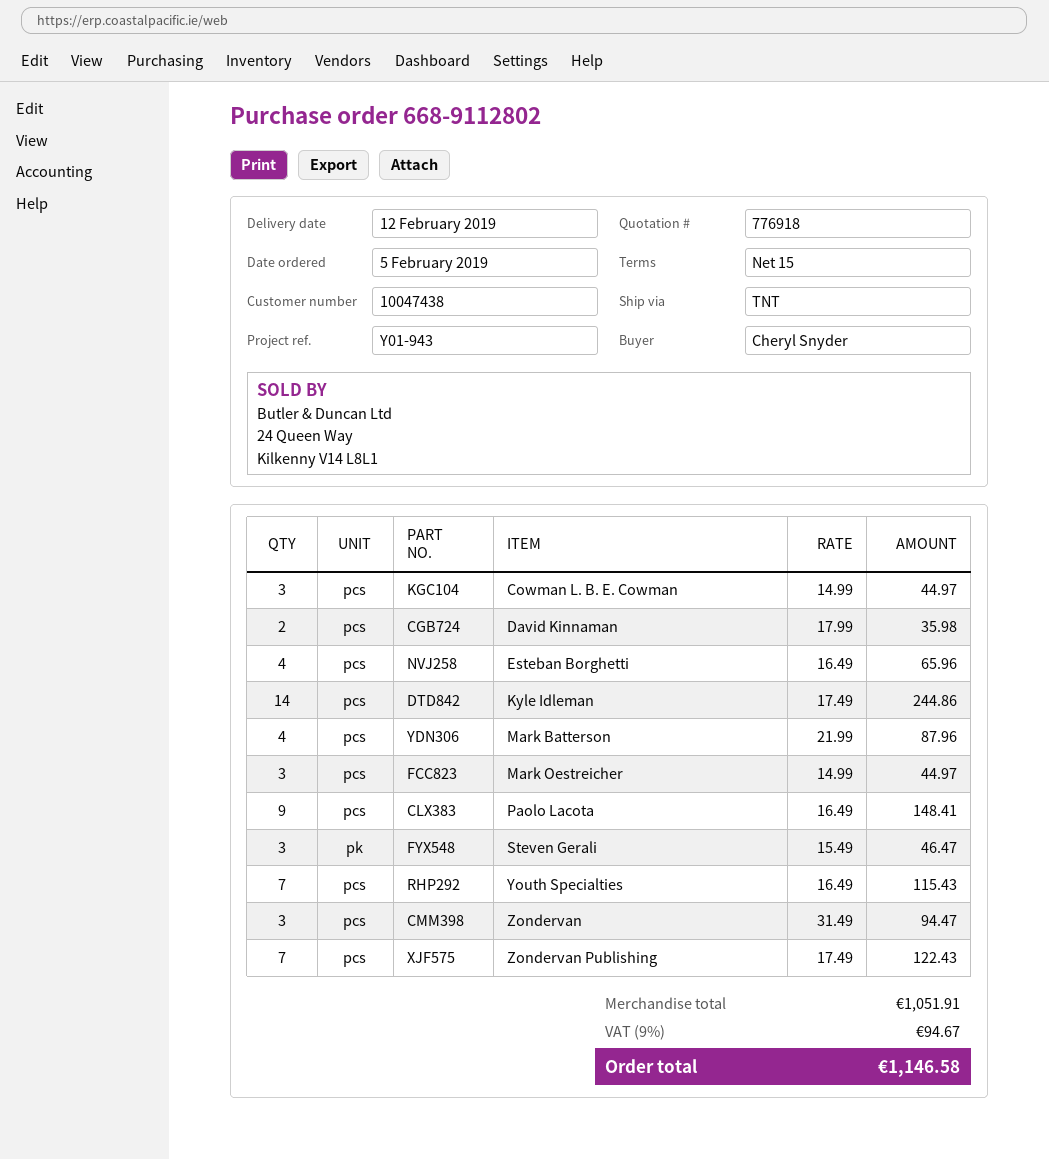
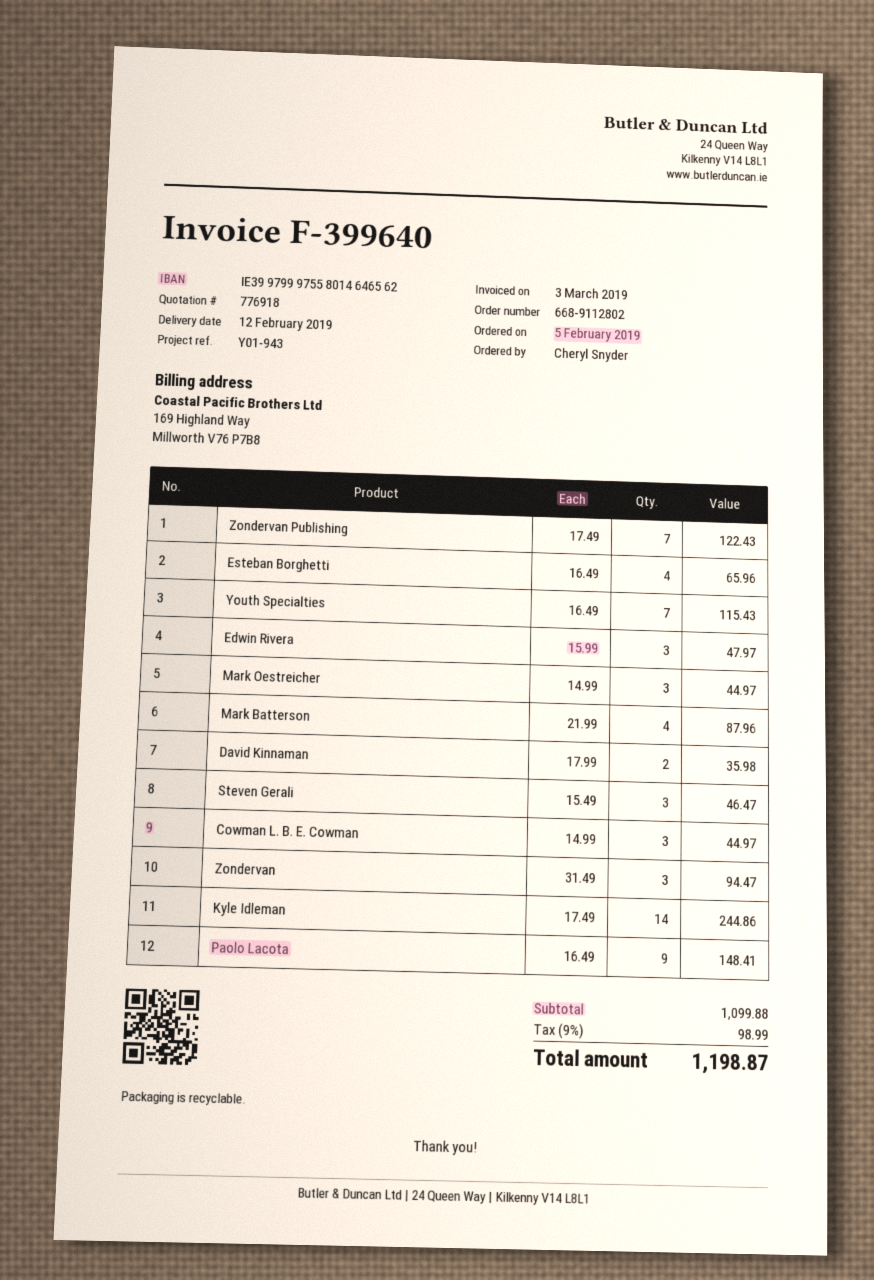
Edwin Rivera: none -> 3 x 15.99 = 47.97
subtotal: 1051.91 -> 1099.88
tax: 9% = 94.67 -> 9% = 98.99
total: 1146.58 -> 1198.87

